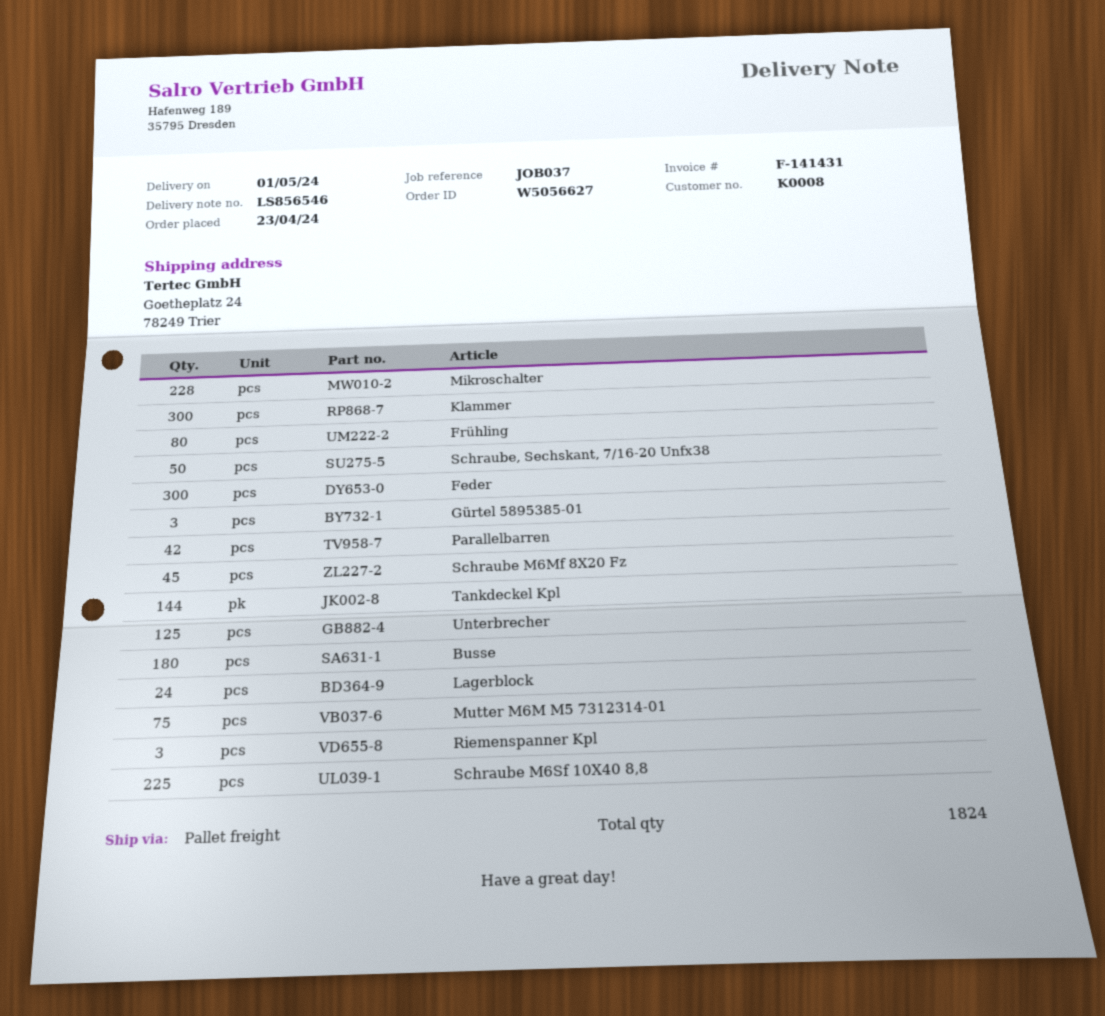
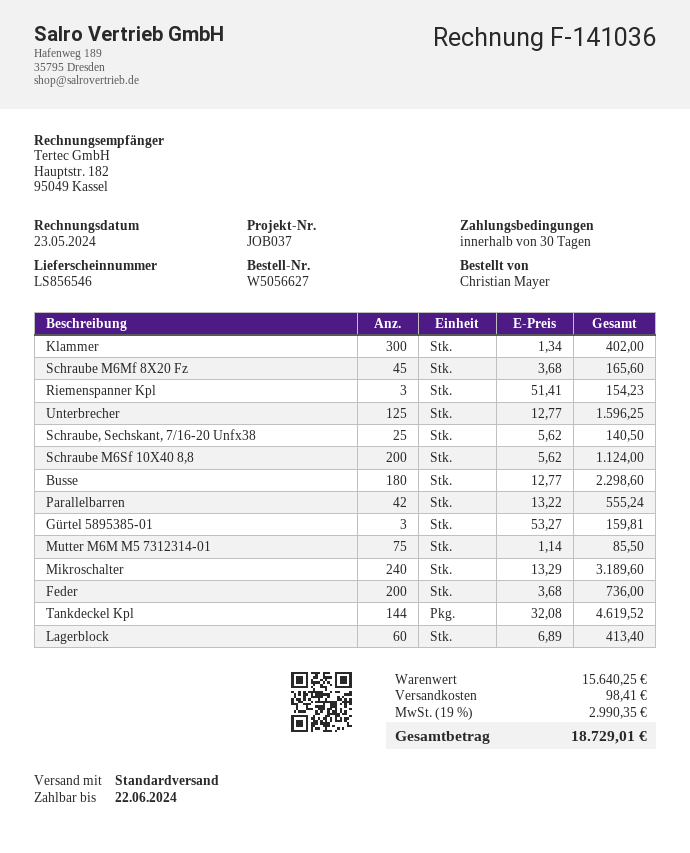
invoice number: F-141431 -> F-141036
shipping method: pallet freight -> standard
Mikroschalter: 228 -> 240
Frühling: 80 -> none
Schraube, Sechskant, 7/16-20 Unfx38: 50 -> 25
Feder: 300 -> 200
Lagerblock: 24 -> 60
Schraube M6Sf 10X40 8,8: 225 -> 200

